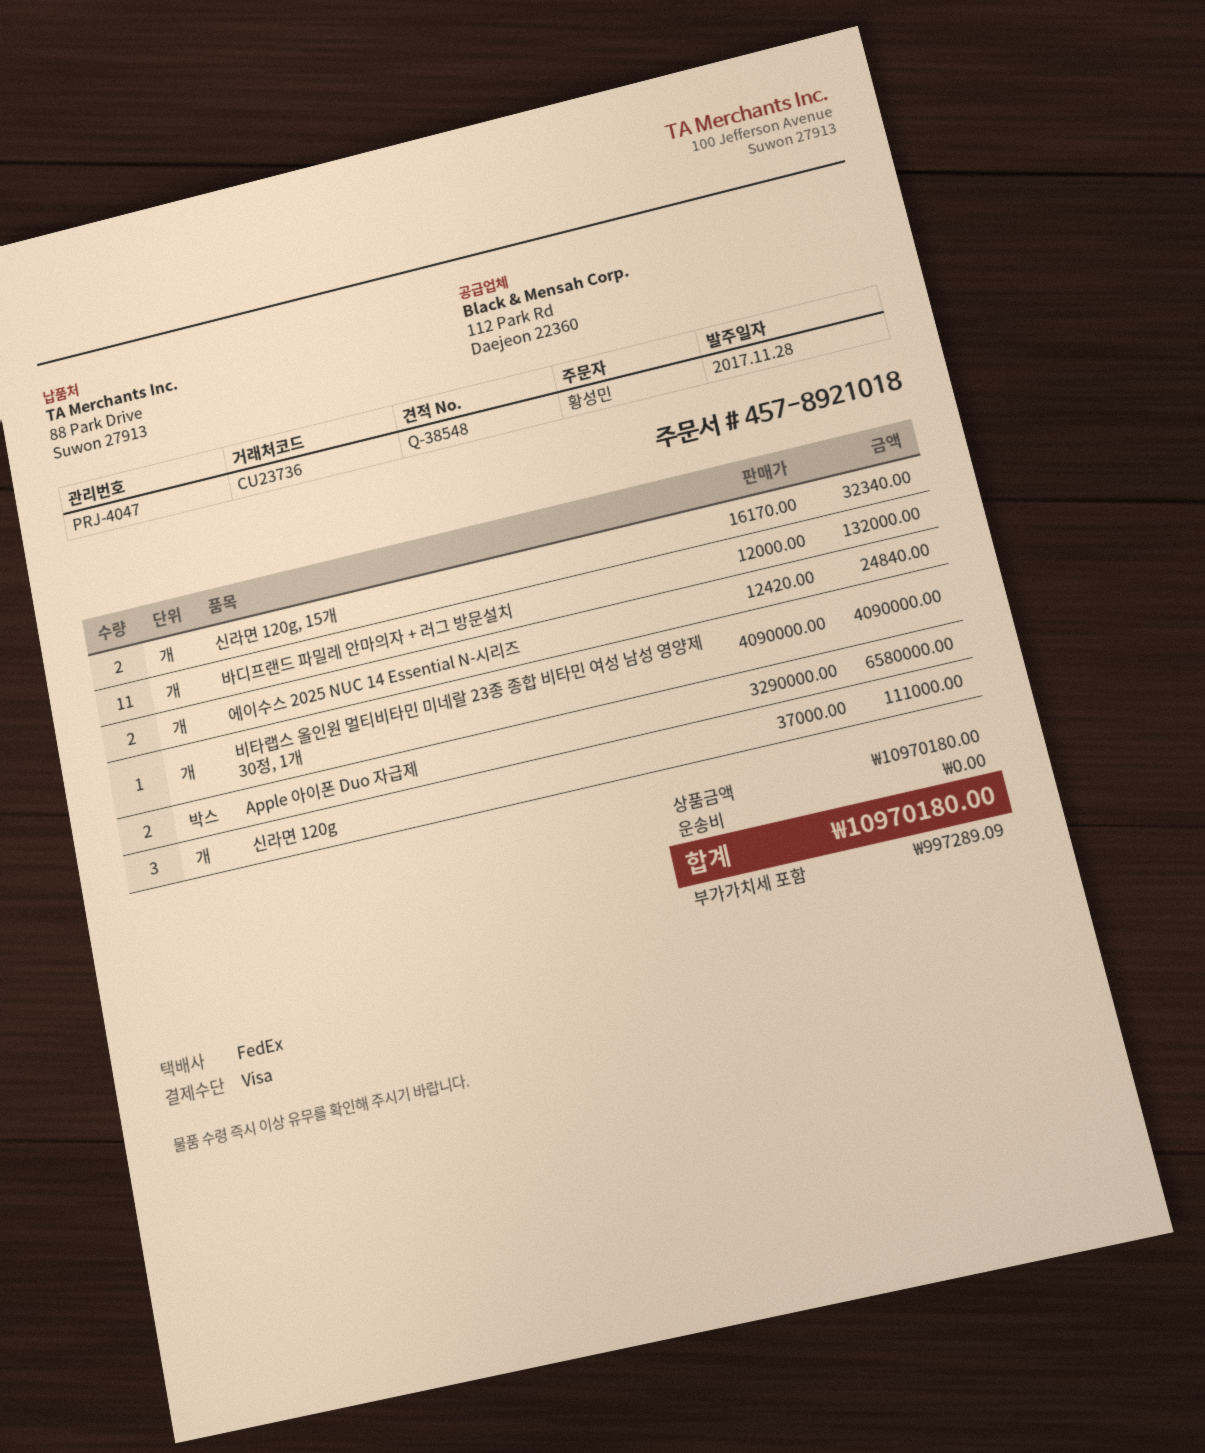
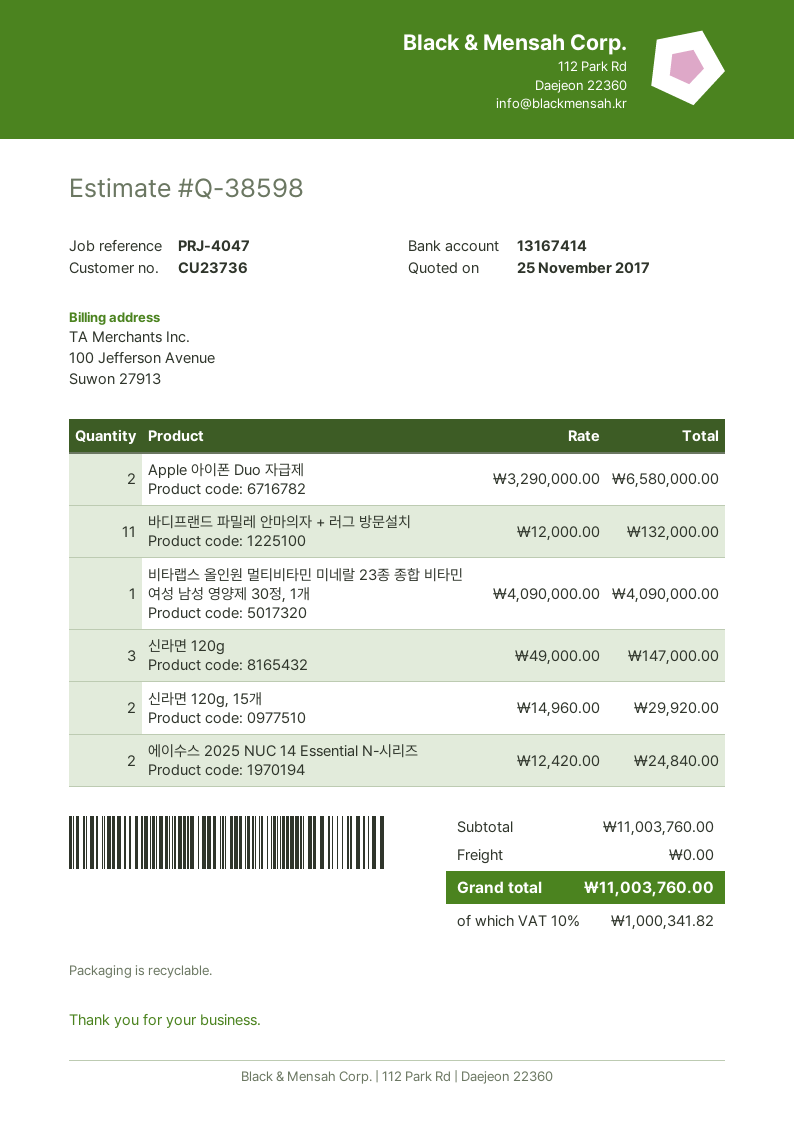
quote number: Q-38548 -> Q-38598
신라면 120g, 15개: 2 x 16170.00 = 32340.00 -> 2 x 14960.00 = 29920.00
신라면 120g: 3 x 37000.00 = 111000.00 -> 3 x 49000.00 = 147000.00
subtotal: 10970180.00 -> 11003760.00
tax: 997289.09 -> 1000341.82
total: 10970180.00 -> 11003760.00

